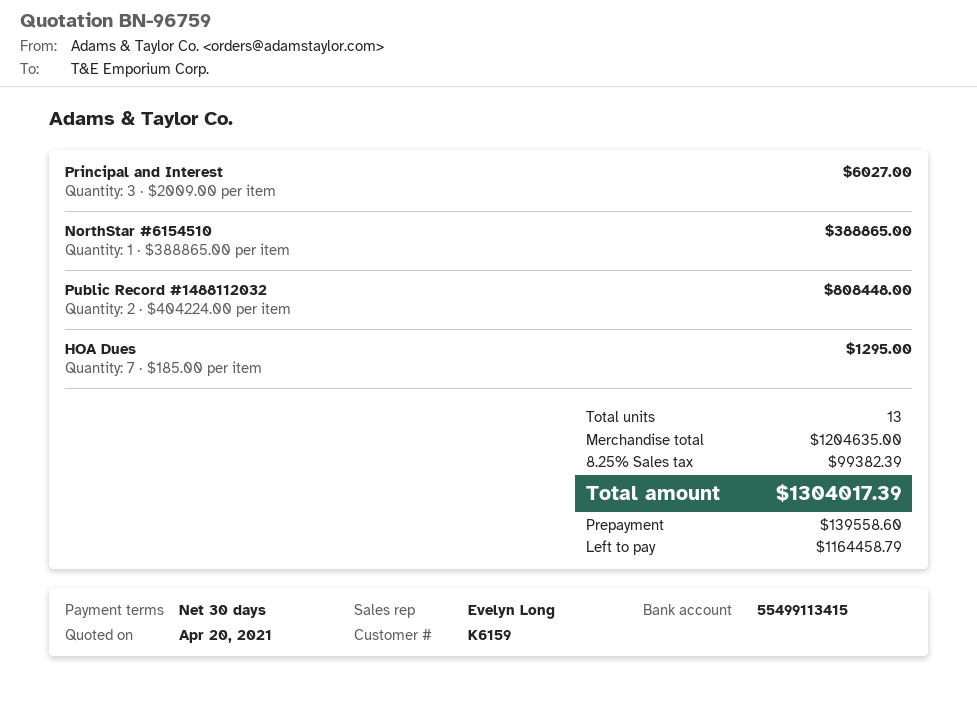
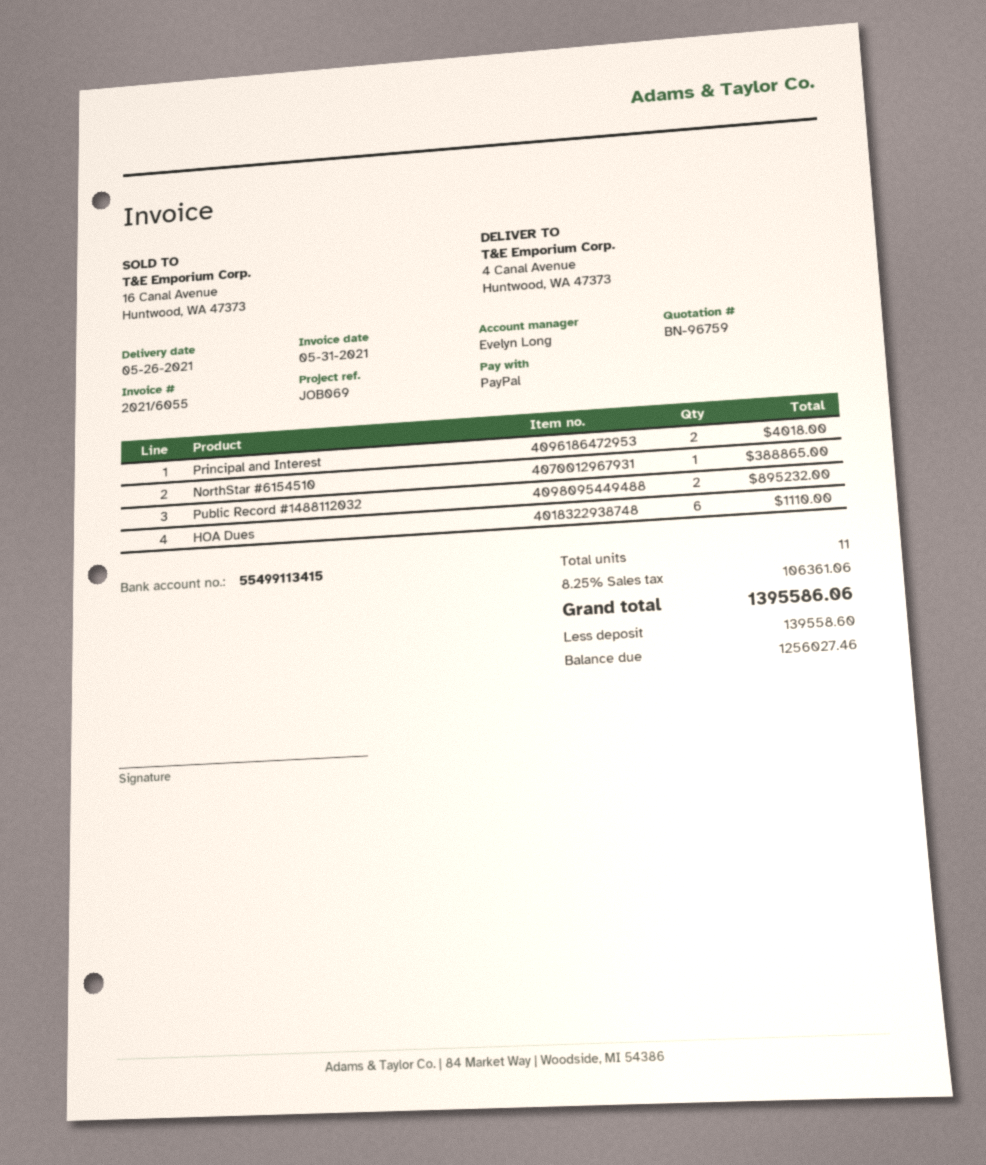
Principal and Interest: 3 for 6027.00 -> 2 for 4018.00
Public Record #1488112032: 2 for 808448.00 -> 2 for 895232.00
HOA Dues: 7 for 1295.00 -> 6 for 1110.00
total quantity: 13 -> 11
tax: 8.25% = 99382.39 -> 8.25% = 106361.06
total: 1304017.39 -> 1395586.06
balance: 1164458.79 -> 1256027.46

